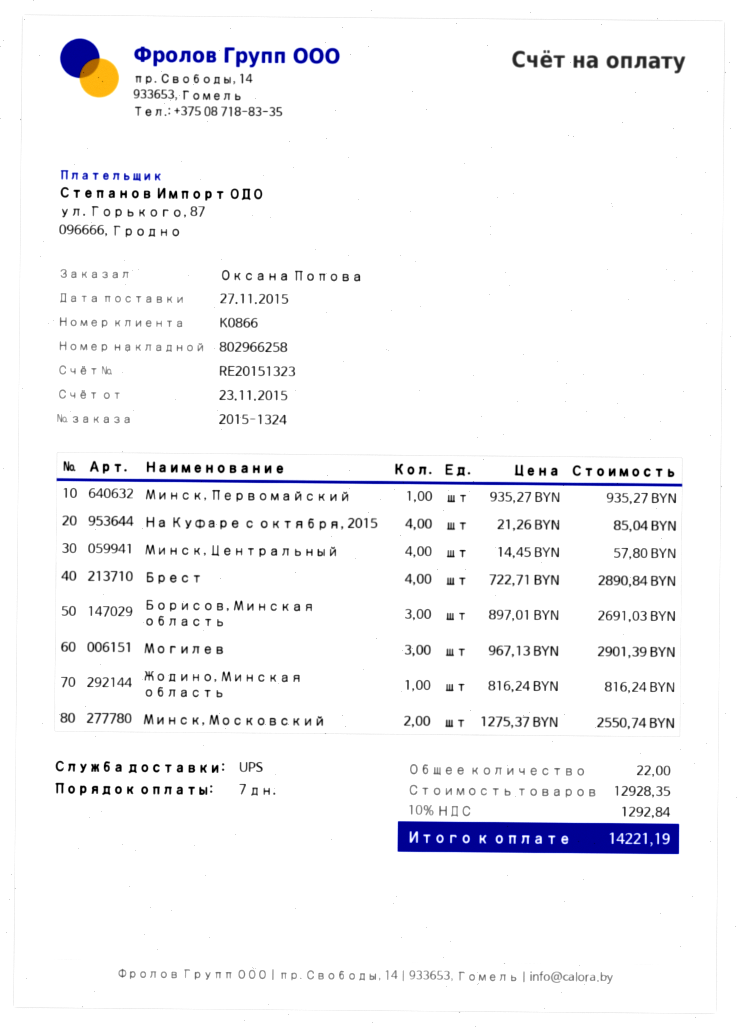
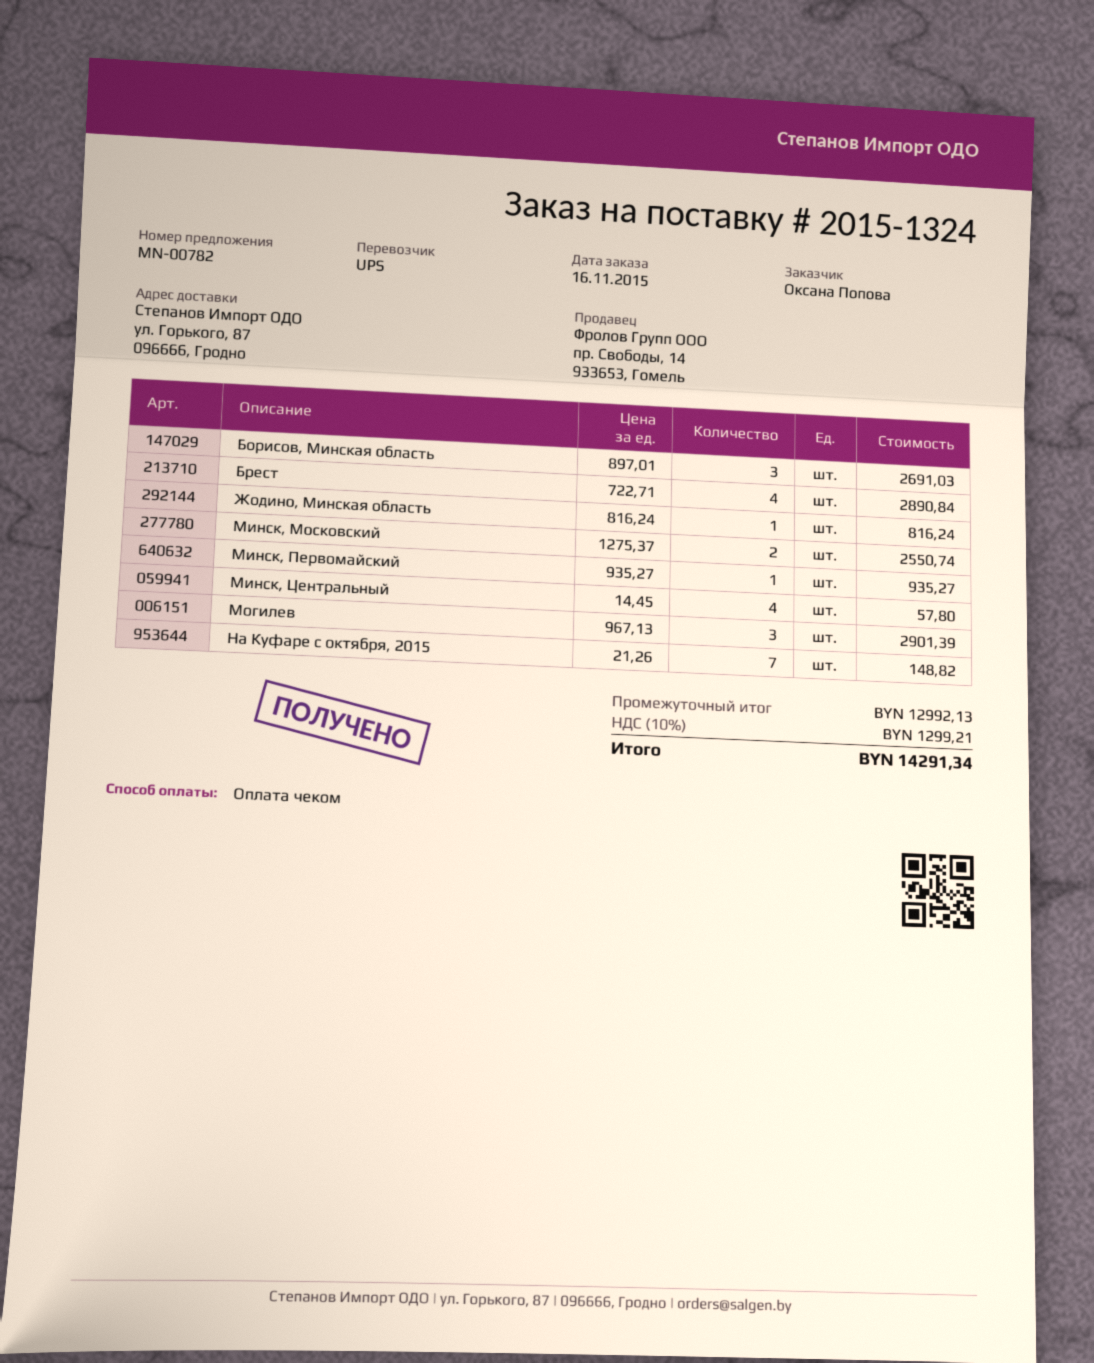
На Куфаре с октября, 2015: 4 x 21.26 = 85.04 -> 7 x 21.26 = 148.82
subtotal: 12928.35 -> 12992.13
tax: 10% = 1292.84 -> 10% = 1299.21
total: 14221.19 -> 14291.34

